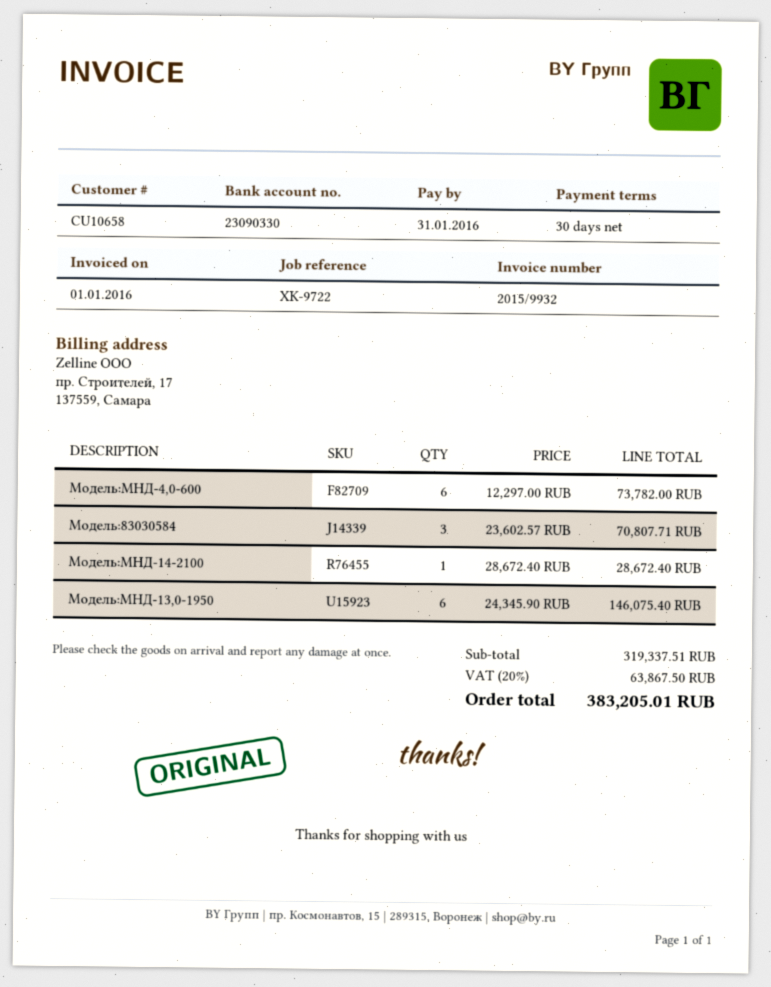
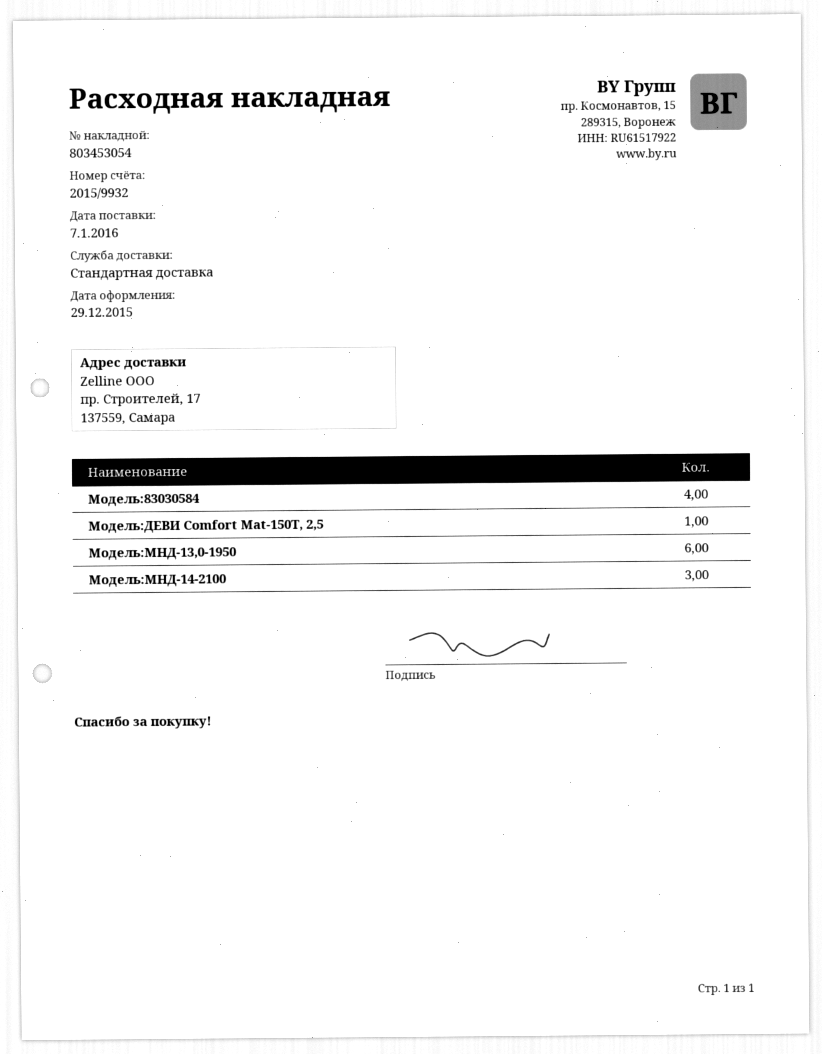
Модель:МНД-4,0-600: 6 -> none
Модель:83030584: 3 -> 4
Модель:МНД-14-2100: 1 -> 3
Модель:ДЕВИ Comfort Mat-150T, 2,5: none -> 1

